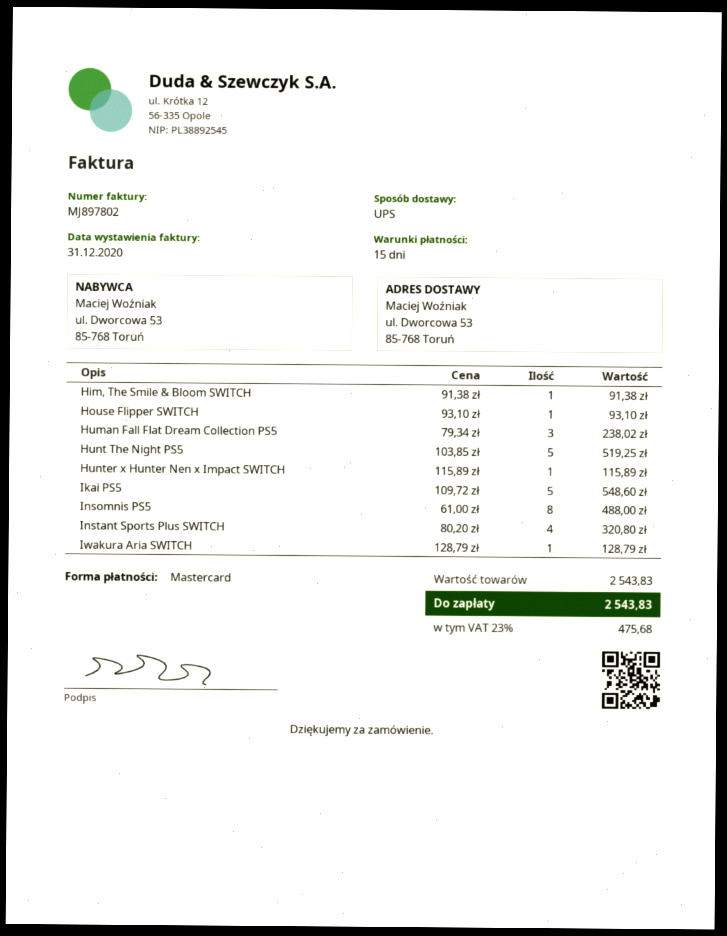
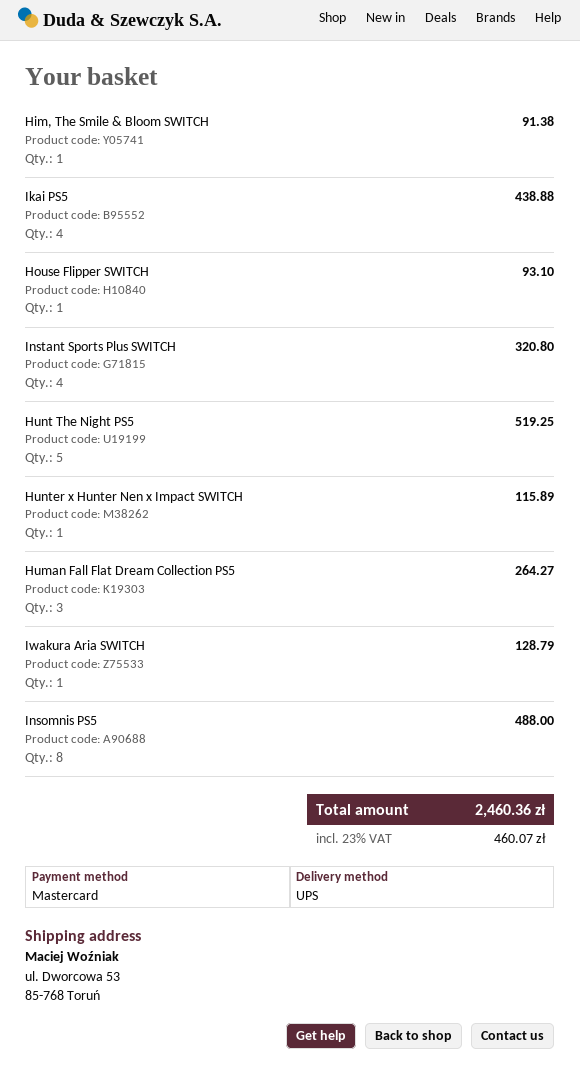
Human Fall Flat Dream Collection PS5: 3 for 238.02 -> 3 for 264.27
Ikai PS5: 5 for 548.60 -> 4 for 438.88
tax: 23% = 475.68 -> 23% = 460.07
total: 2543.83 -> 2460.36

